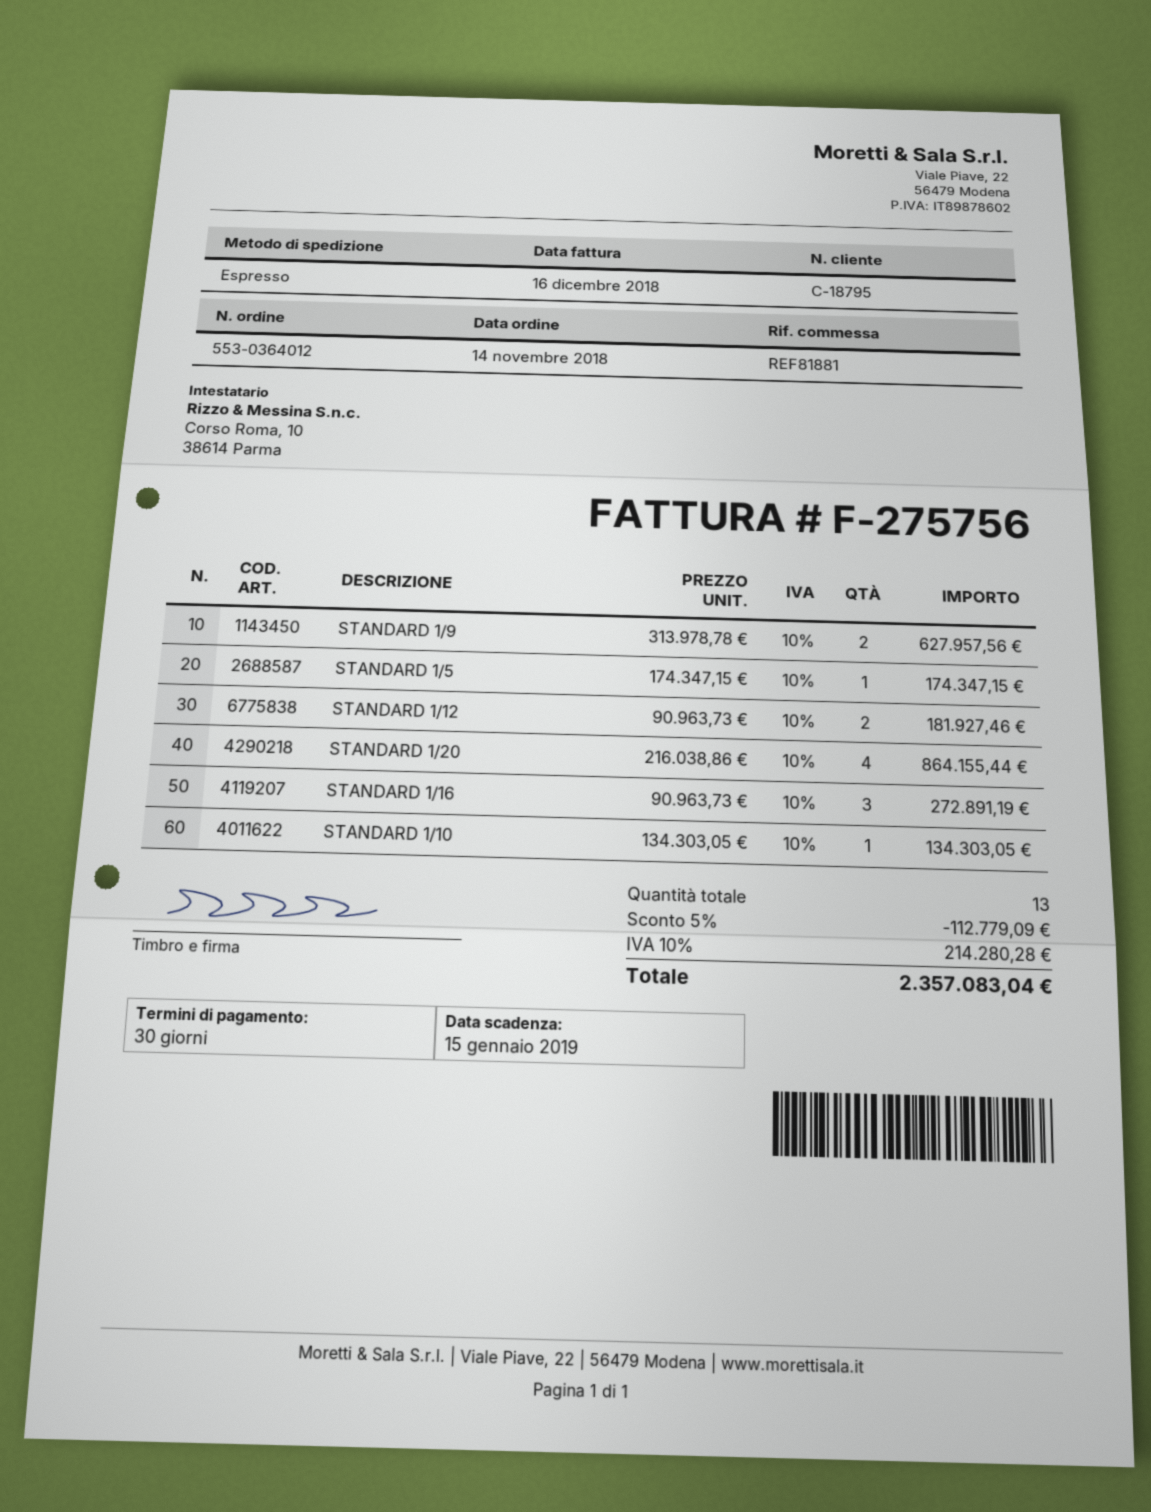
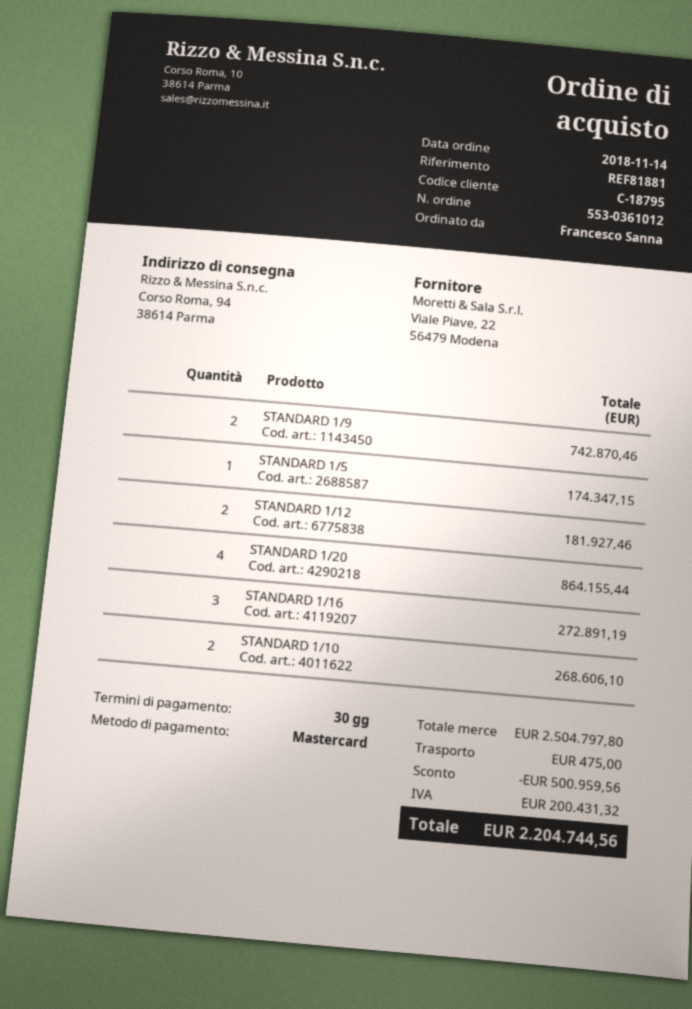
order number: 553-0364012 -> 553-0361012
STANDARD 1/9: 2 for 627957.56 -> 2 for 742870.46
STANDARD 1/10: 1 for 134303.05 -> 2 for 268606.10
discount: 112779.09 -> 500959.56
shipping: none -> 475.00
tax: 214280.28 -> 200431.32
total: 2357083.04 -> 2204744.56

